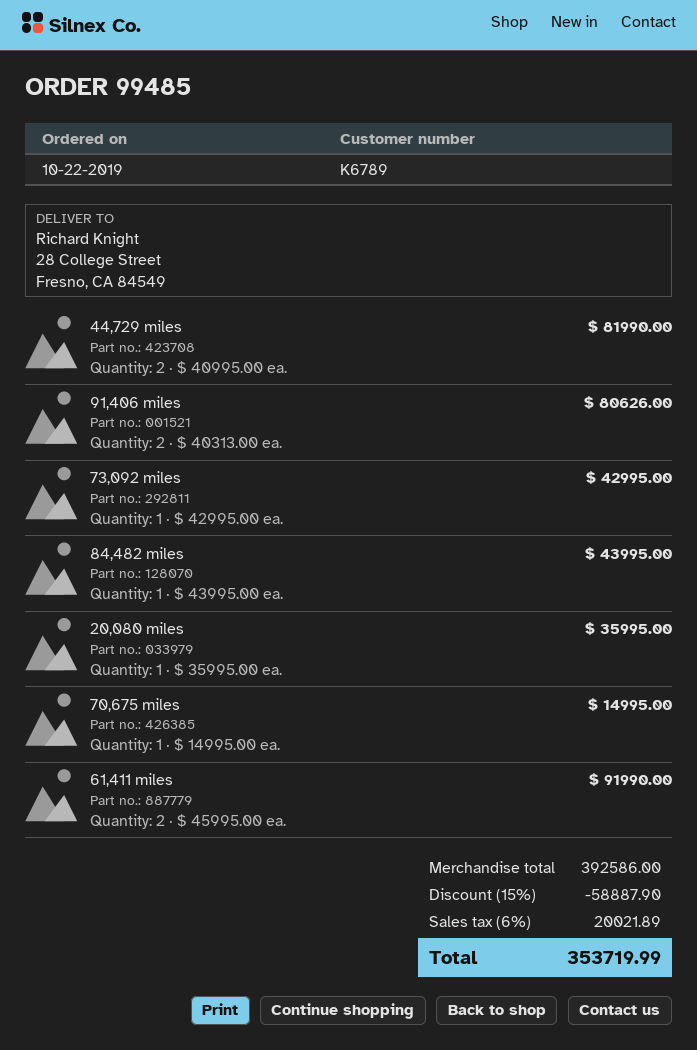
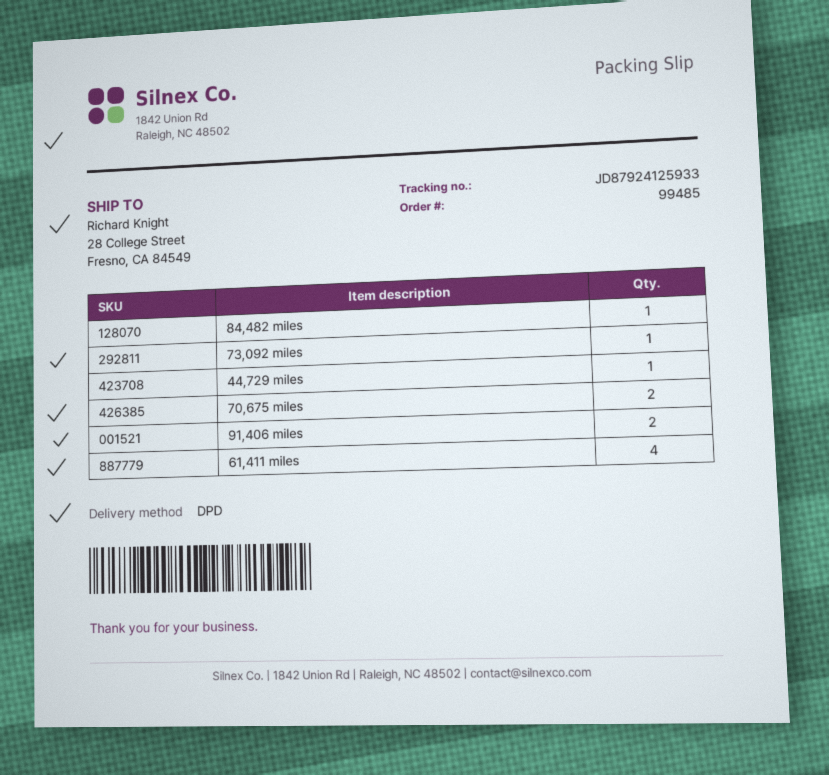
44,729 miles: 2 -> 1
20,080 miles: 1 -> none
70,675 miles: 1 -> 2
61,411 miles: 2 -> 4

